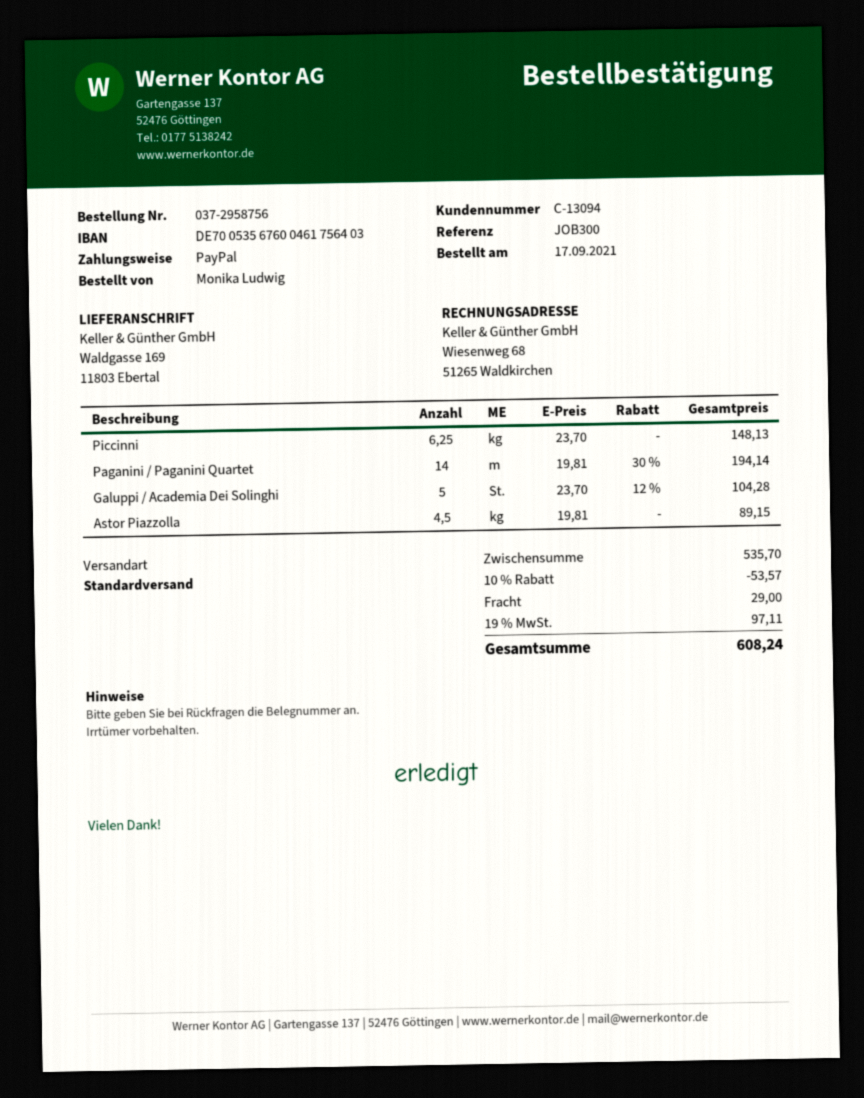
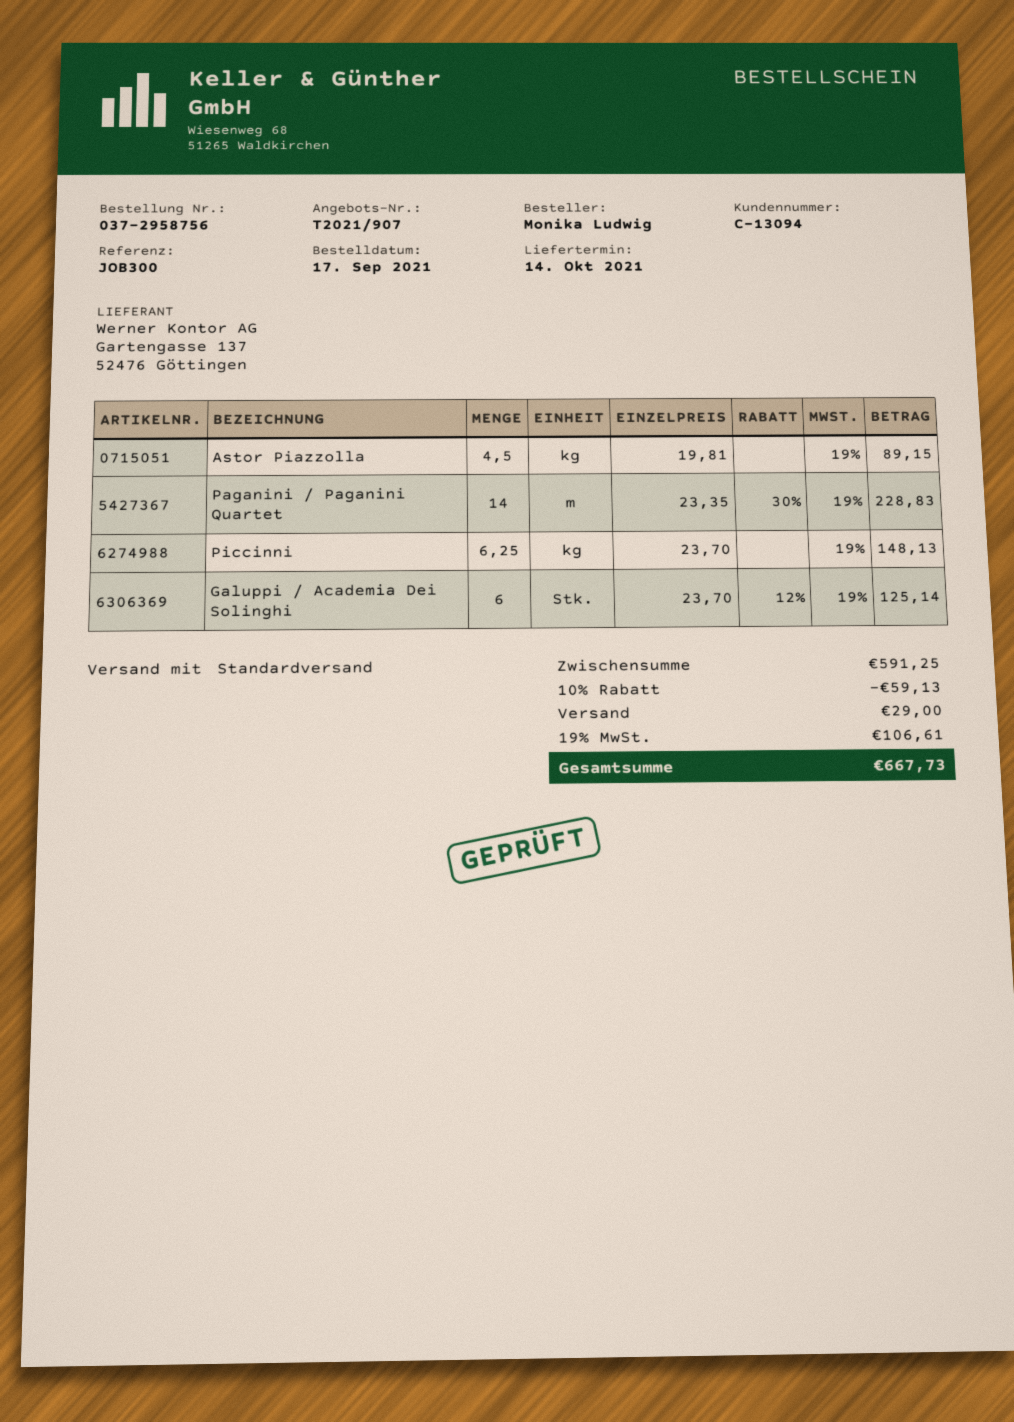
Paganini / Paganini Quartet: 14 x 19.81 - 30% = 194.14 -> 14 x 23.35 - 30% = 228.83
Galuppi / Academia Dei Solinghi: 5 x 23.70 - 12% = 104.28 -> 6 x 23.70 - 12% = 125.14
subtotal: 535.70 -> 591.25
discount: 10% = 53.57 -> 10% = 59.13
tax: 19% = 97.11 -> 19% = 106.61
total: 608.24 -> 667.73

